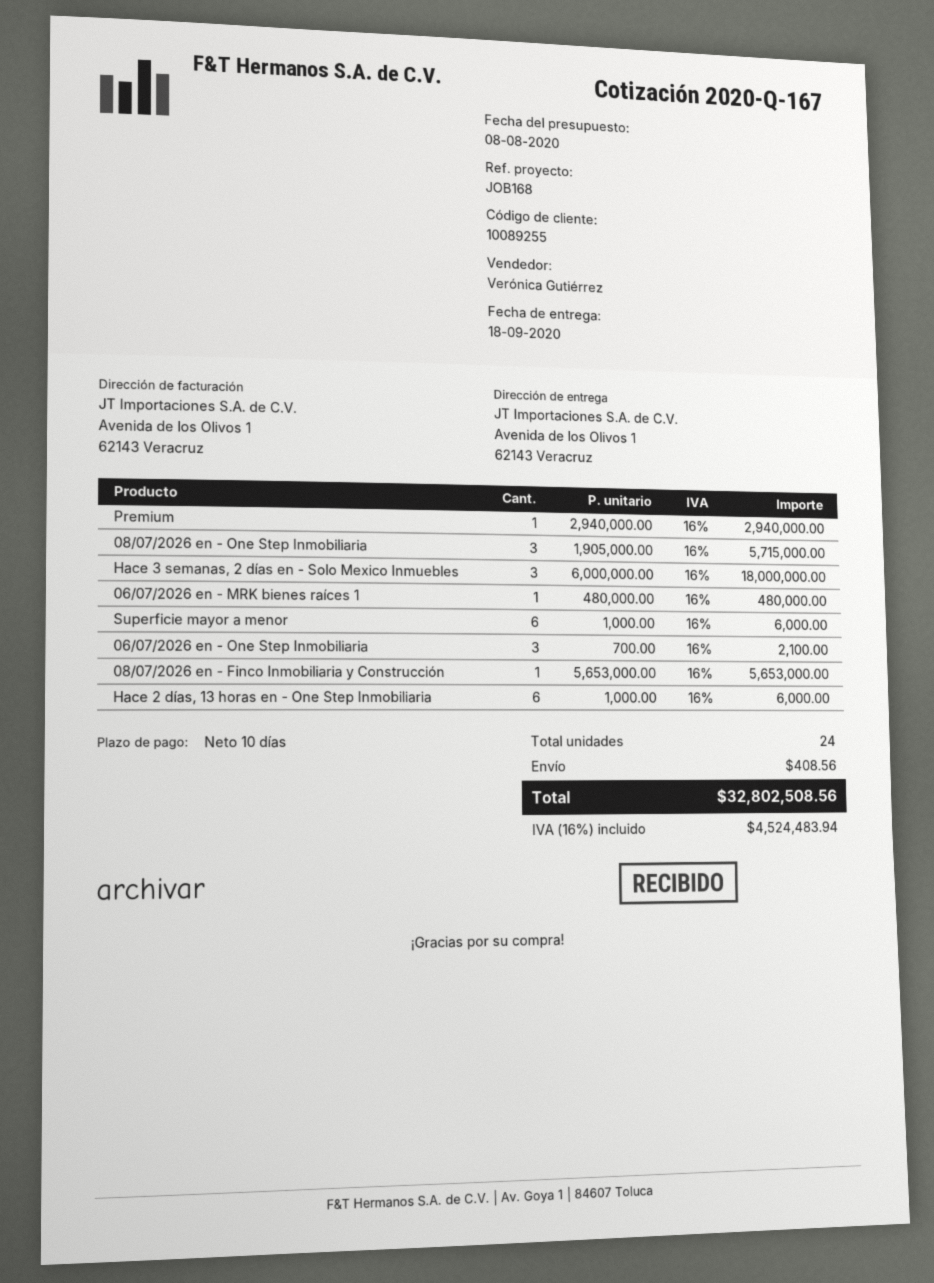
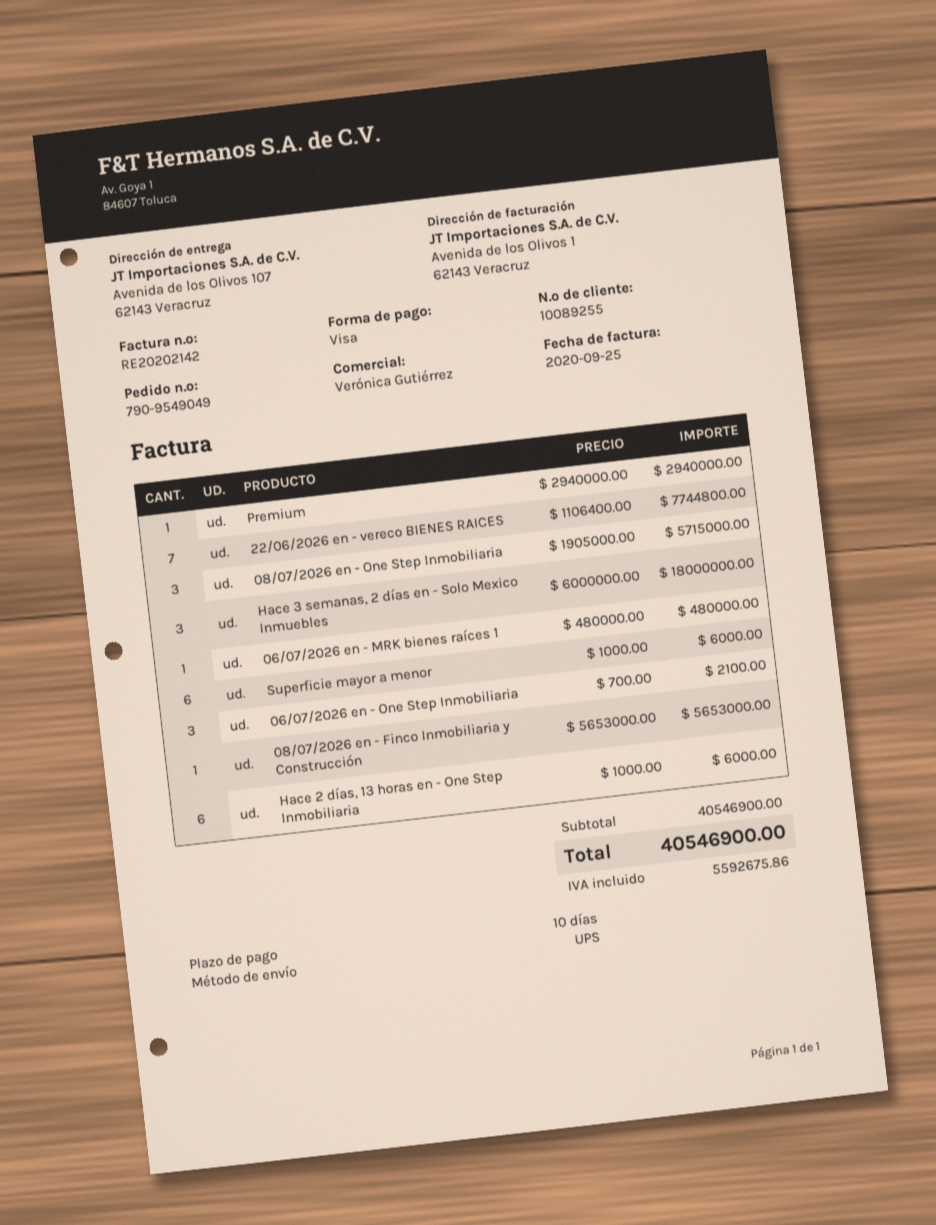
ship to: Avenida de los Olivos 1, 62143 Veracruz -> Avenida de los Olivos 107, 62143 Veracruz
22/06/2026 en - vereco BIENES RAICES: none -> 7 x 1106400.00 = 7744800.00
shipping: 408.56 -> none
tax: 4524483.94 -> 5592675.86
total: 32802508.56 -> 40546900.00

